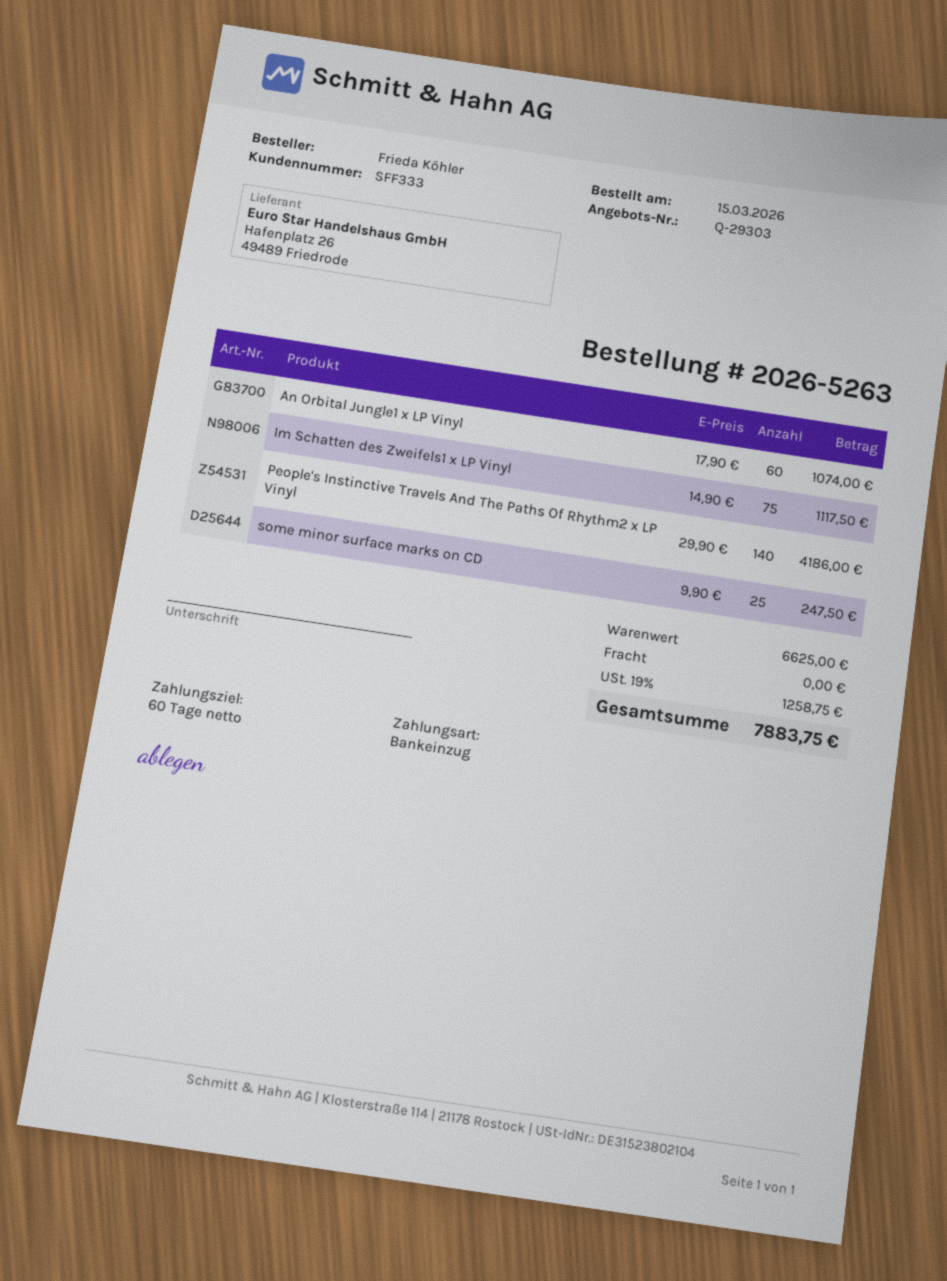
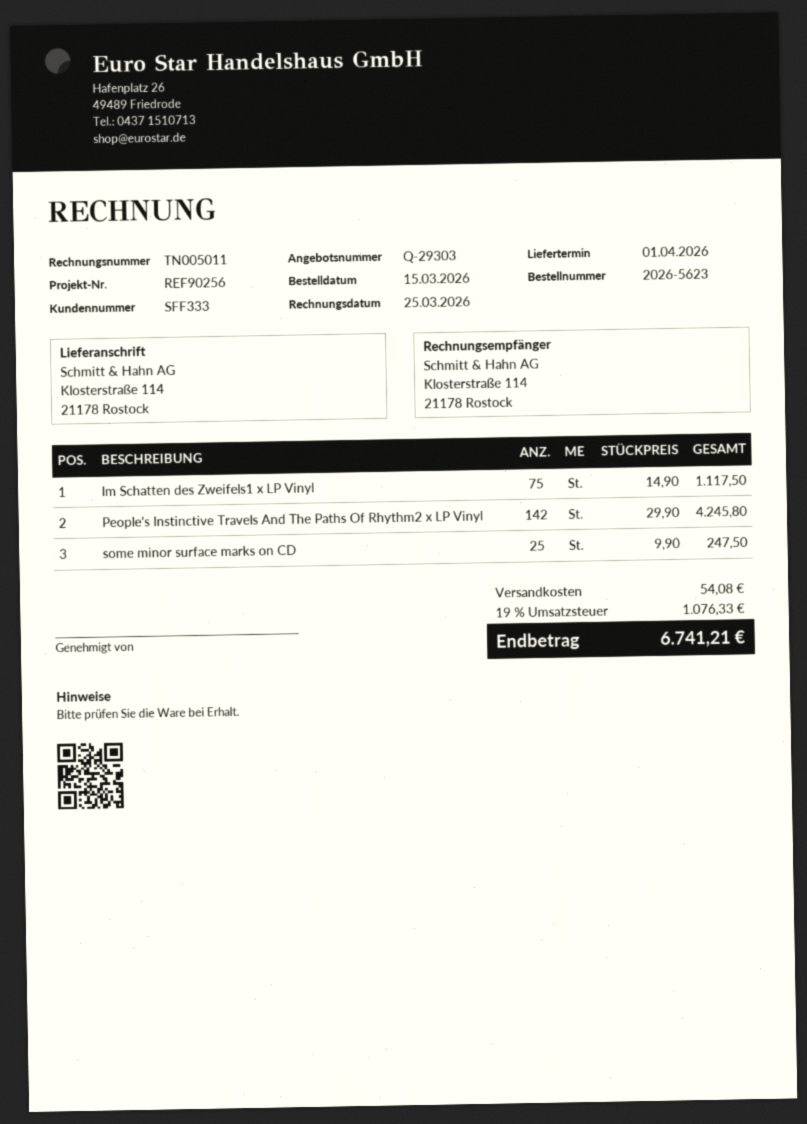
order number: 2026-5263 -> 2026-5623
An Orbital Jungle1 x LP Vinyl: 60 x 17.90 = 1074.00 -> none
People's Instinctive Travels And The Paths Of Rhythm2 x LP Vinyl: 140 x 29.90 = 4186.00 -> 142 x 29.90 = 4245.80
shipping: 0.00 -> 54.08
tax: 19% = 1258.75 -> 19% = 1076.33
total: 7883.75 -> 6741.21

